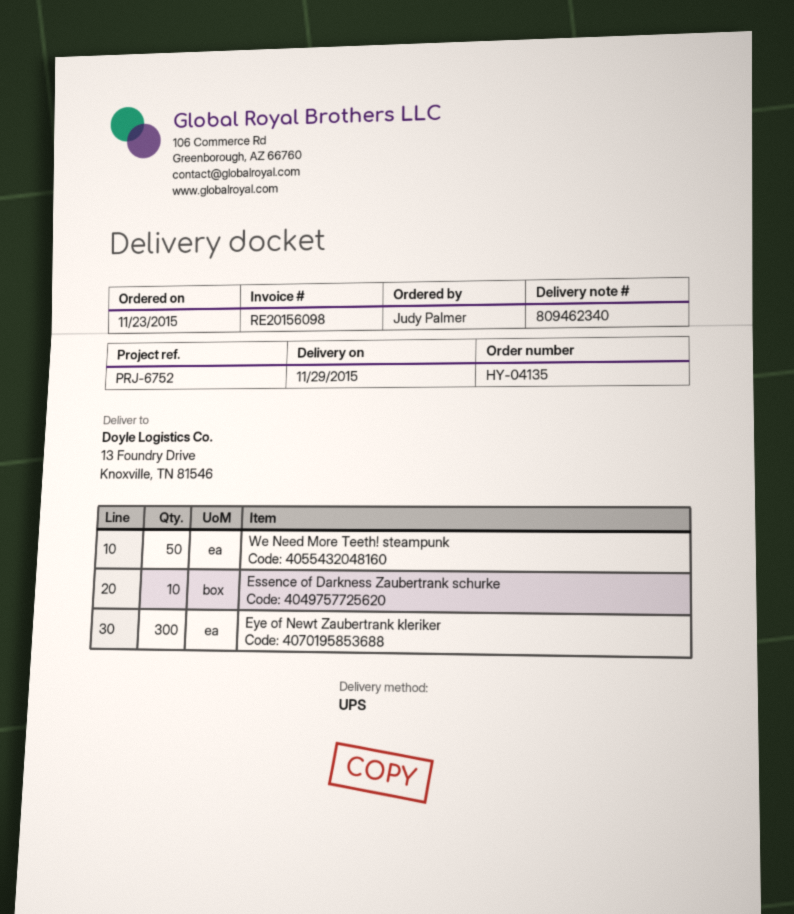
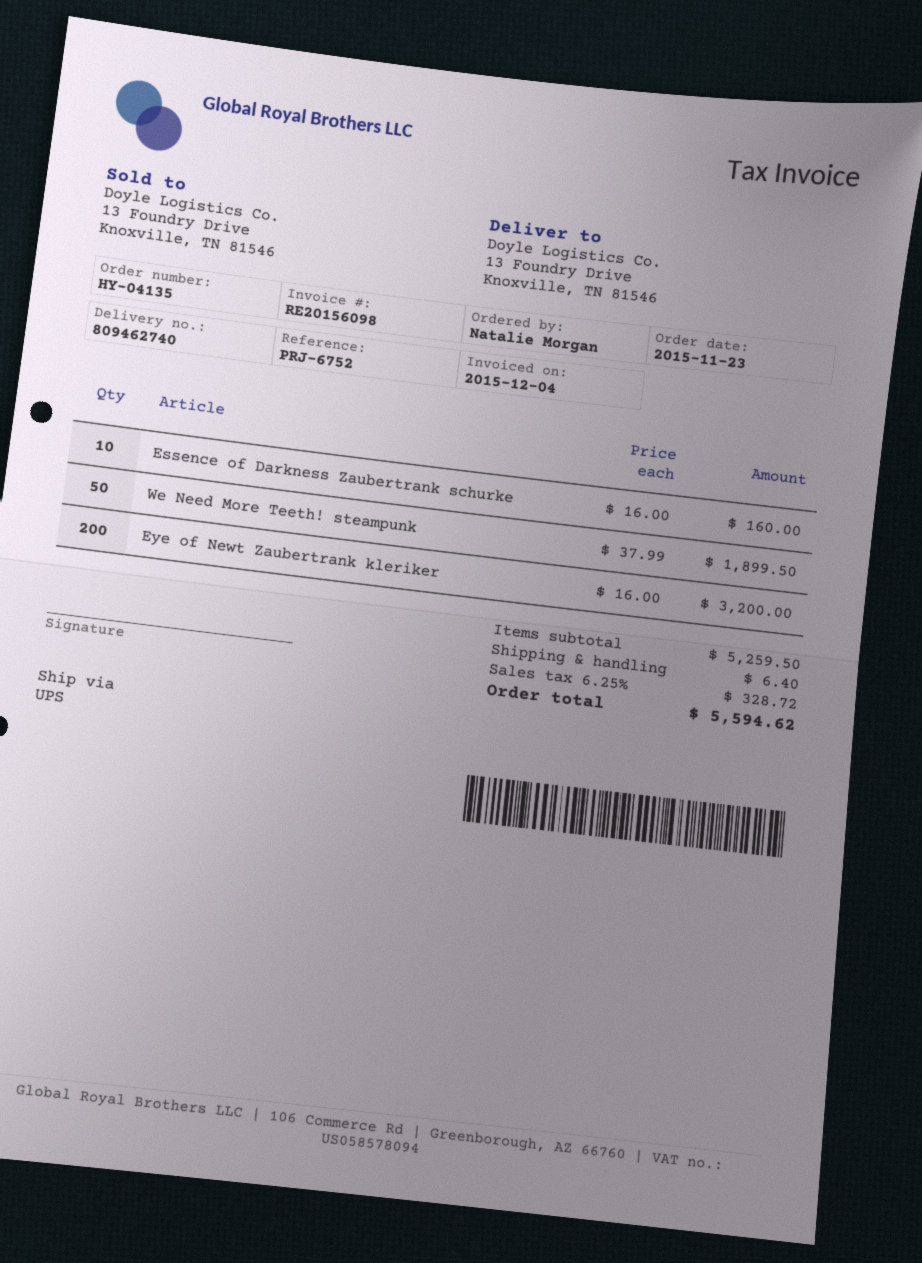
delivery note number: 809462340 -> 809462740
ordered by: Judy Palmer -> Natalie Morgan
Eye of Newt Zaubertrank kleriker: 300 -> 200

